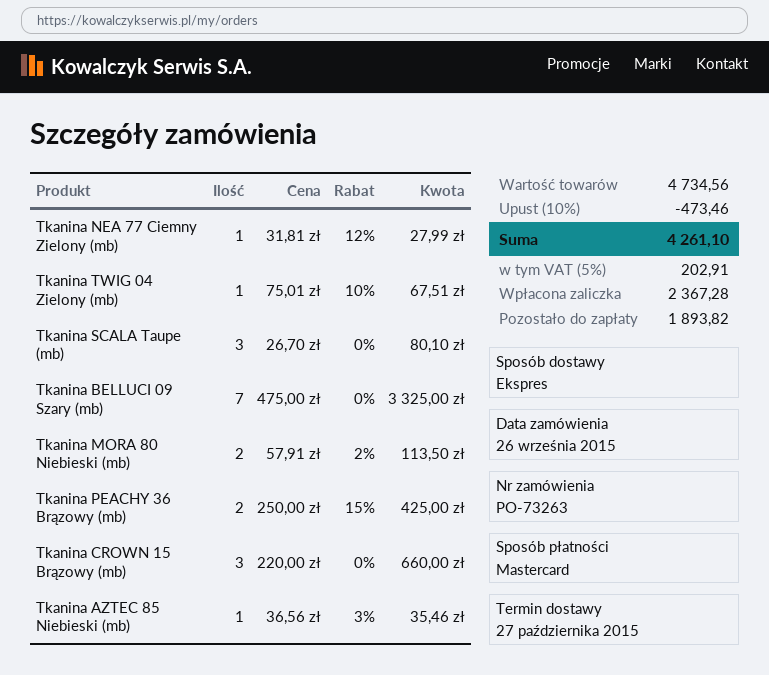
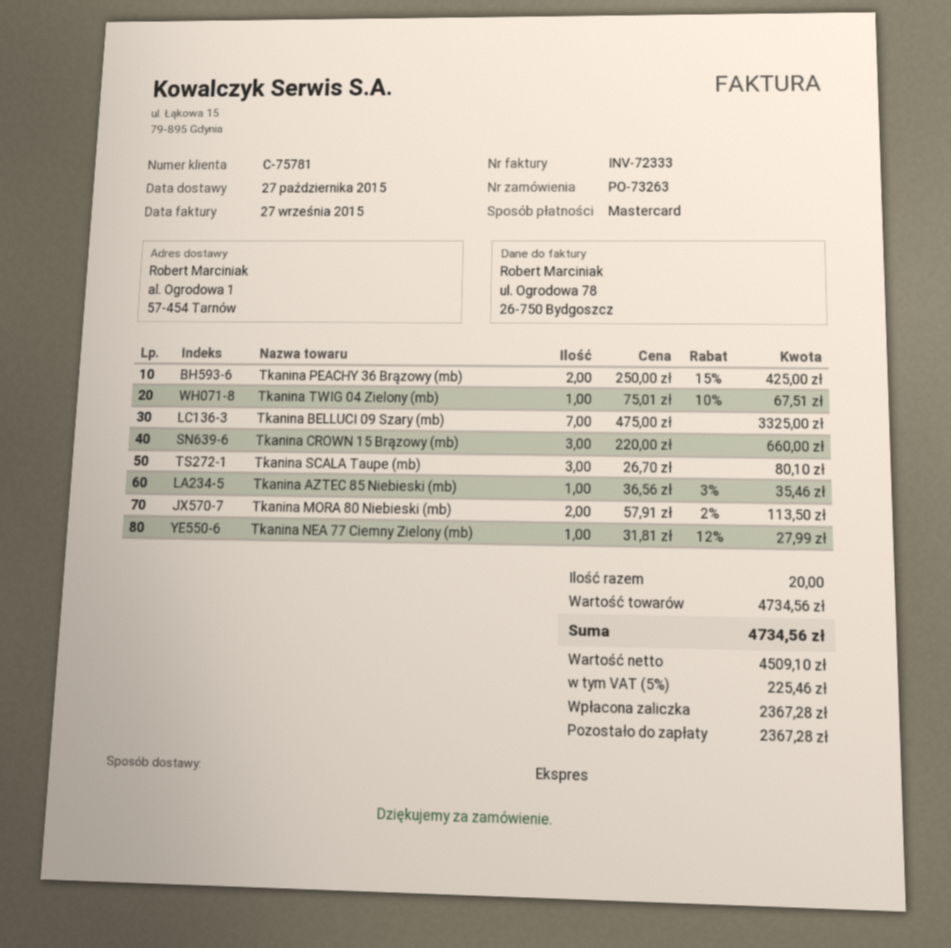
discount: 10% = 473.46 -> none
tax: 5% = 202.91 -> 5% = 225.46
total: 4261.10 -> 4734.56
balance: 1893.82 -> 2367.28

